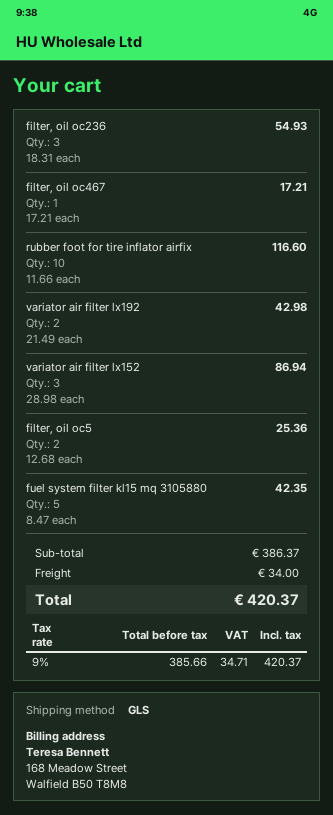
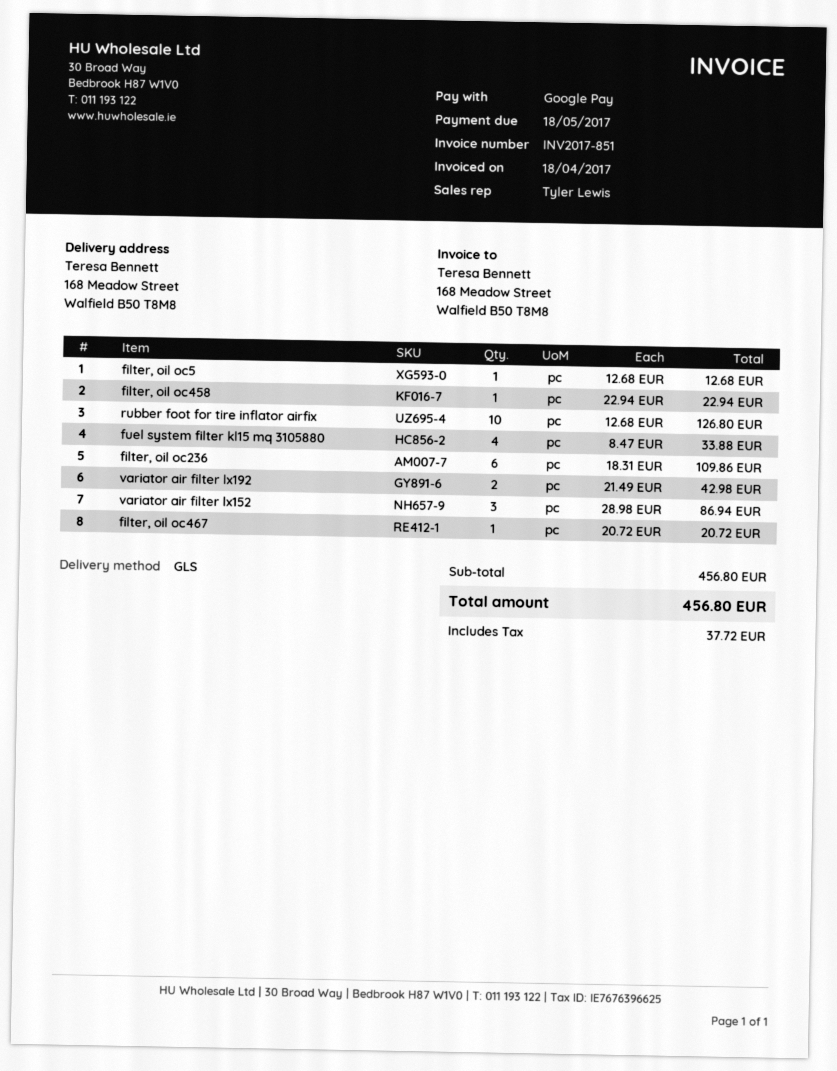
filter, oil oc236: 3 x 18.31 = 54.93 -> 6 x 18.31 = 109.86
filter, oil oc467: 1 x 17.21 = 17.21 -> 1 x 20.72 = 20.72
rubber foot for tire inflator airfix: 10 x 11.66 = 116.60 -> 10 x 12.68 = 126.80
filter, oil oc5: 2 x 12.68 = 25.36 -> 1 x 12.68 = 12.68
fuel system filter kl15 mq 3105880: 5 x 8.47 = 42.35 -> 4 x 8.47 = 33.88
filter, oil oc458: none -> 1 x 22.94 = 22.94
subtotal: 386.37 -> 456.80
shipping: 34.00 -> none
tax: 34.71 -> 37.72
total: 420.37 -> 456.80

